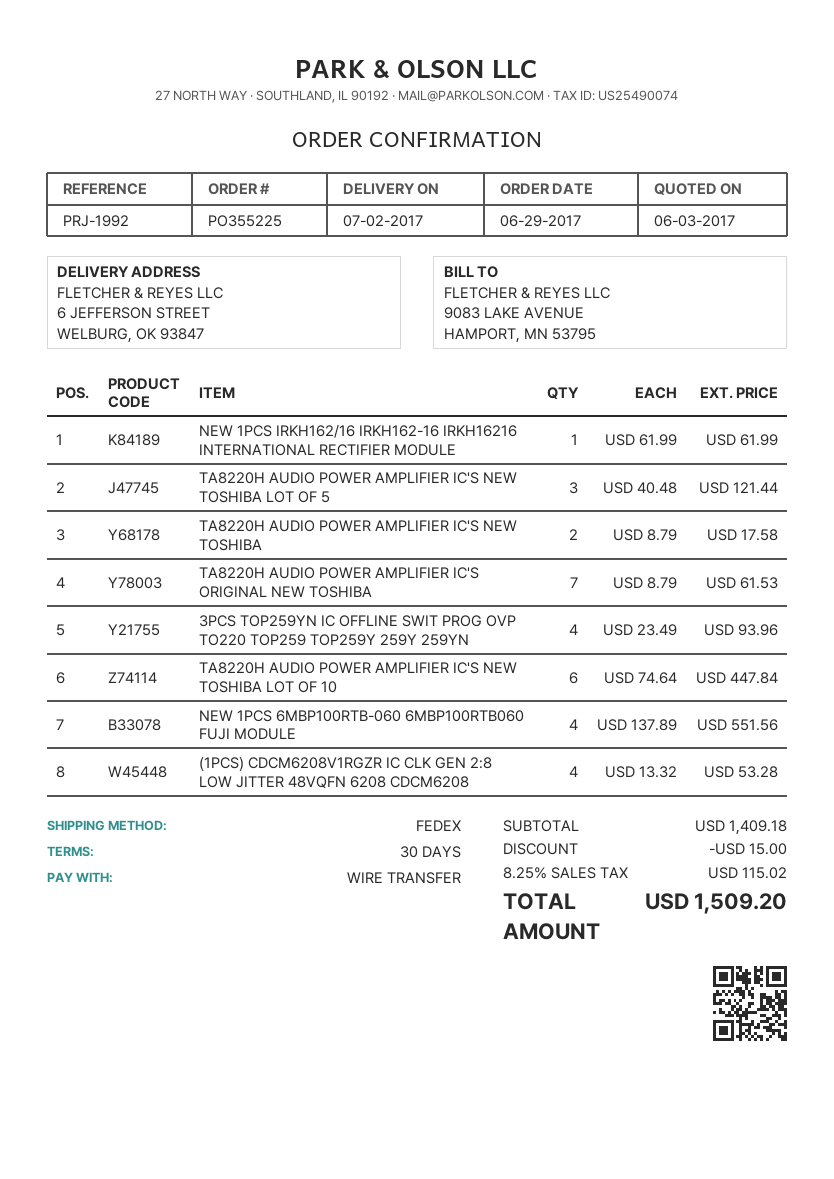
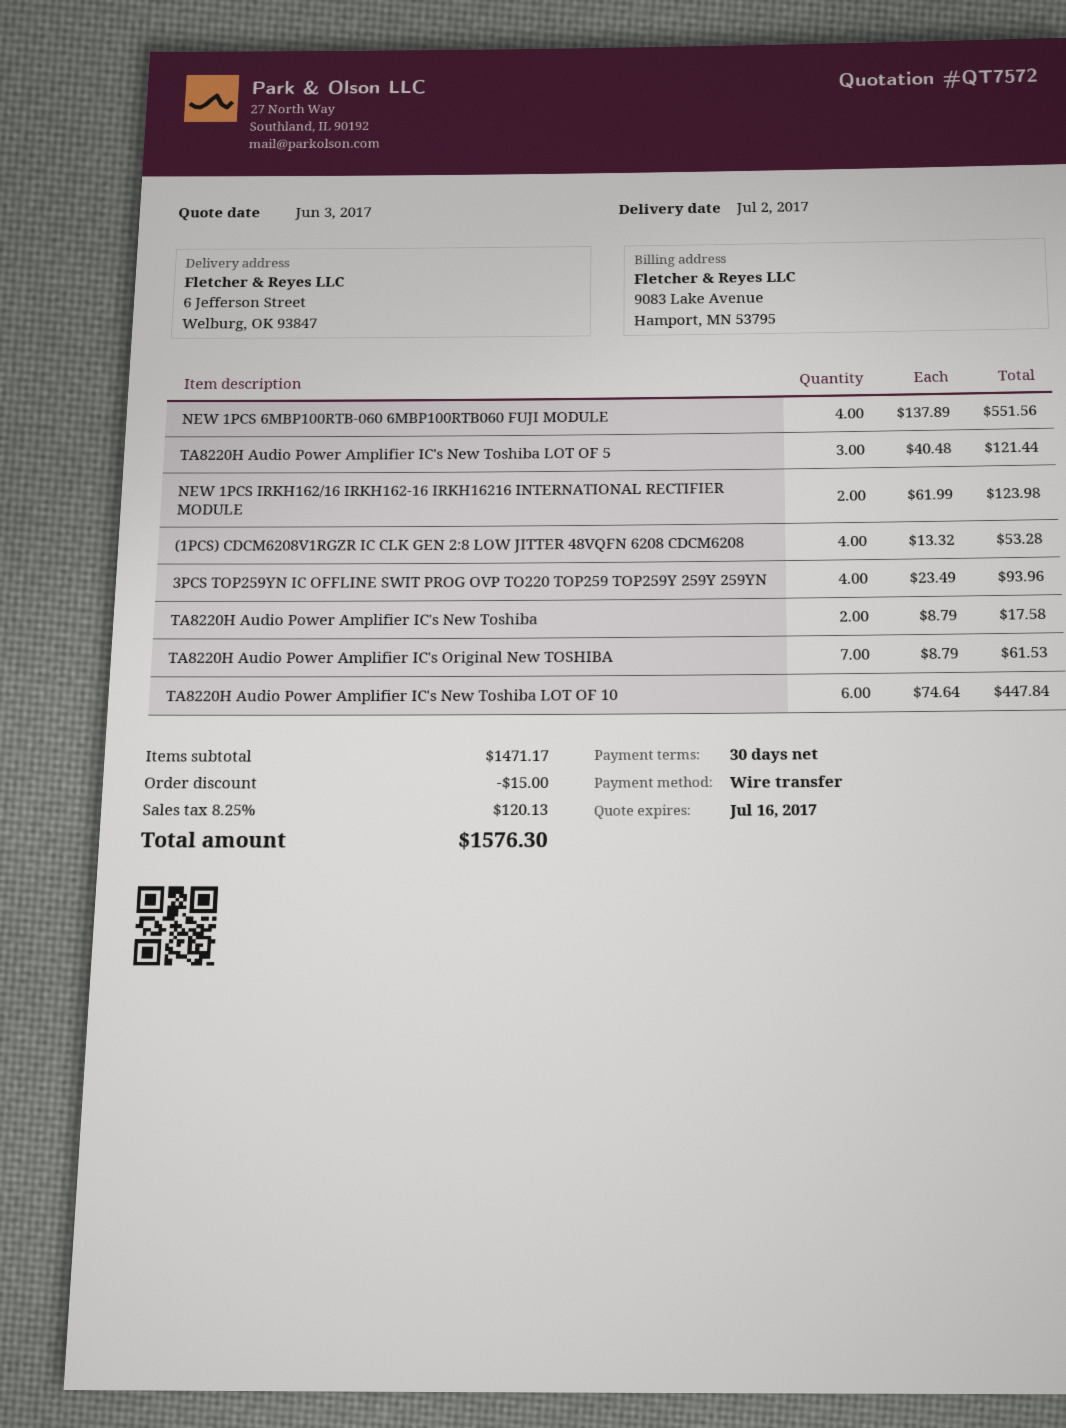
NEW 1PCS IRKH162/16 IRKH162-16 IRKH16216 INTERNATIONAL RECTIFIER MODULE: 1 x 61.99 = 61.99 -> 2 x 61.99 = 123.98
subtotal: 1409.18 -> 1471.17
tax: 8.25% = 115.02 -> 8.25% = 120.13
total: 1509.20 -> 1576.30

